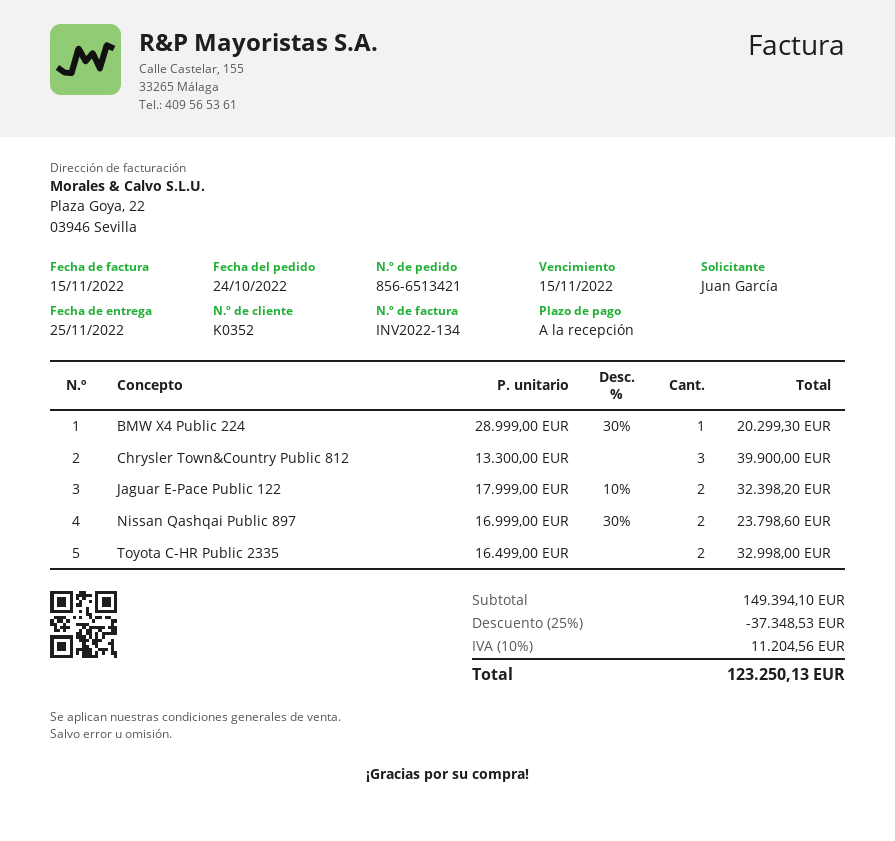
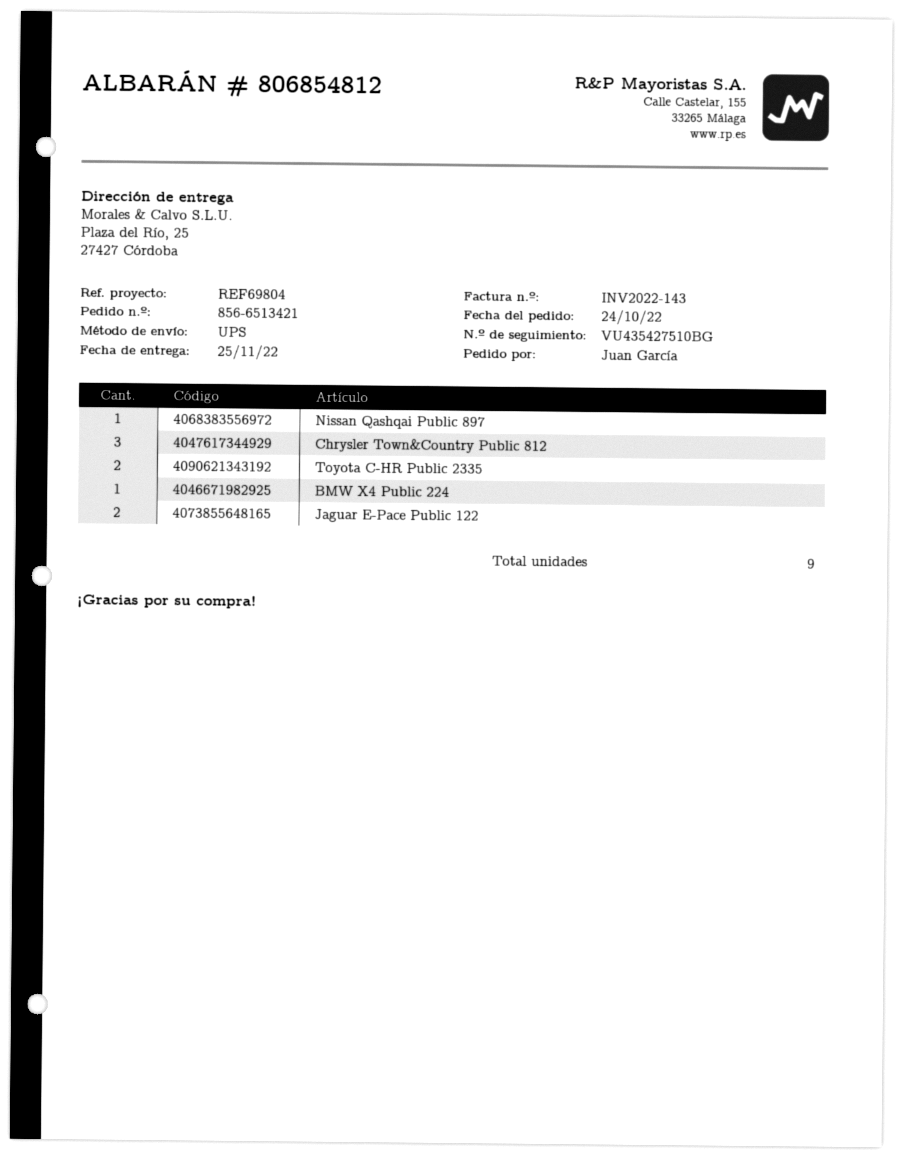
invoice number: INV2022-134 -> INV2022-143
Nissan Qashqai Public 897: 2 -> 1

